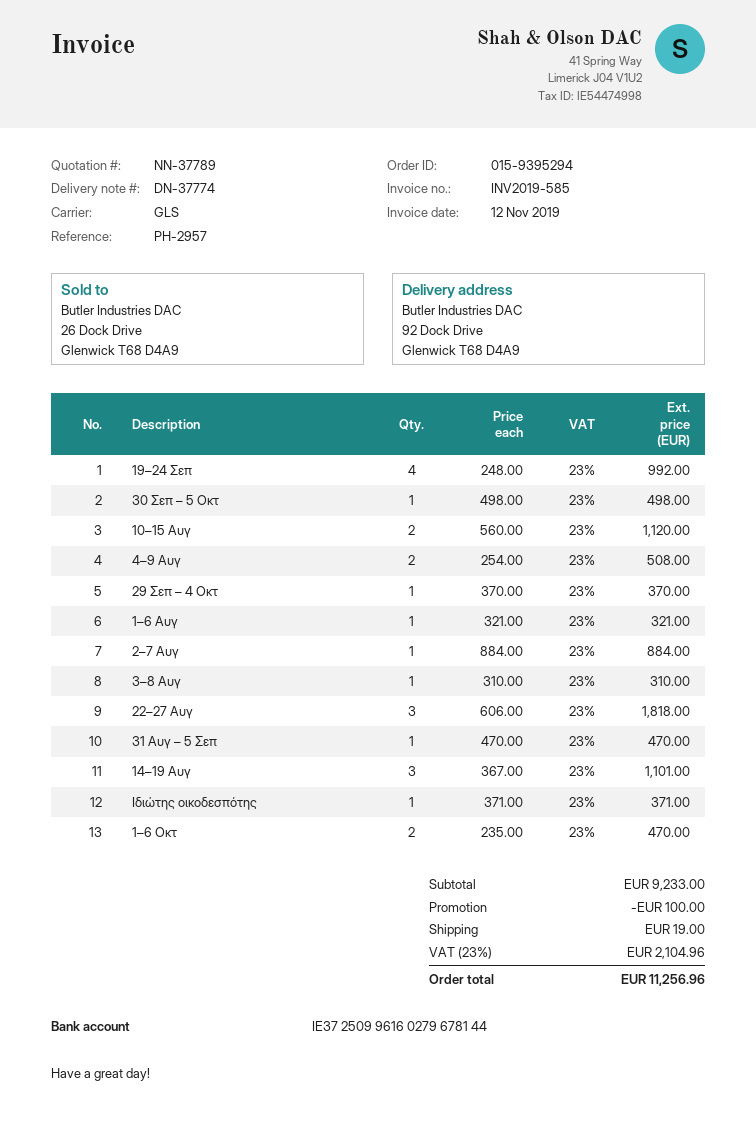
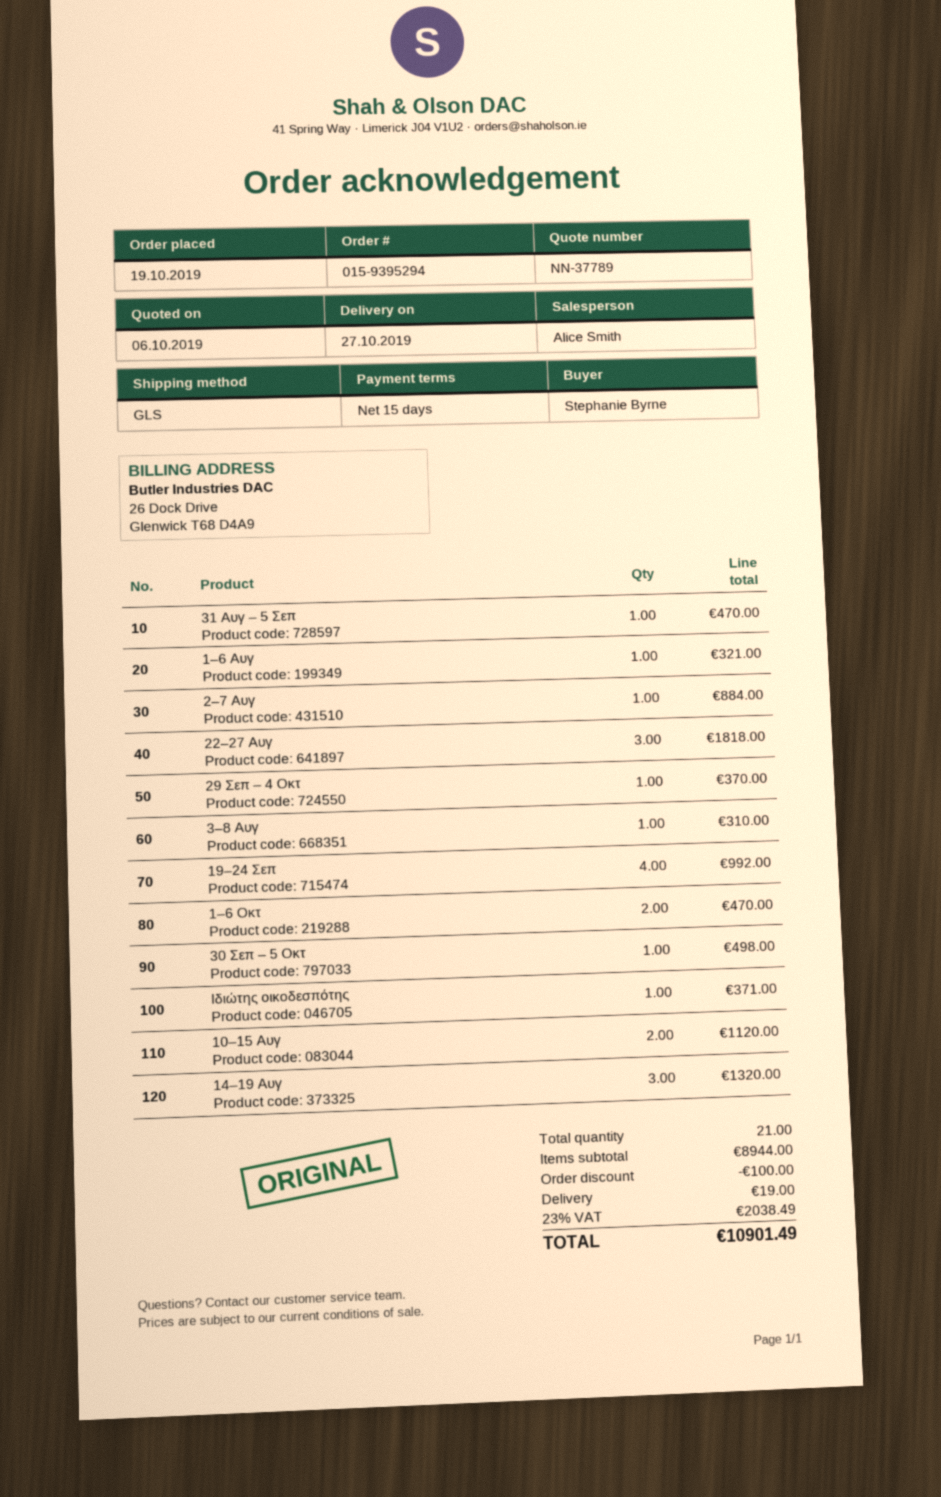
4–9 Αυγ: 2 for 508.00 -> none
14–19 Αυγ: 3 for 1101.00 -> 3 for 1320.00
subtotal: 9233.00 -> 8944.00
tax: 23% = 2104.96 -> 23% = 2038.49
total: 11256.96 -> 10901.49

